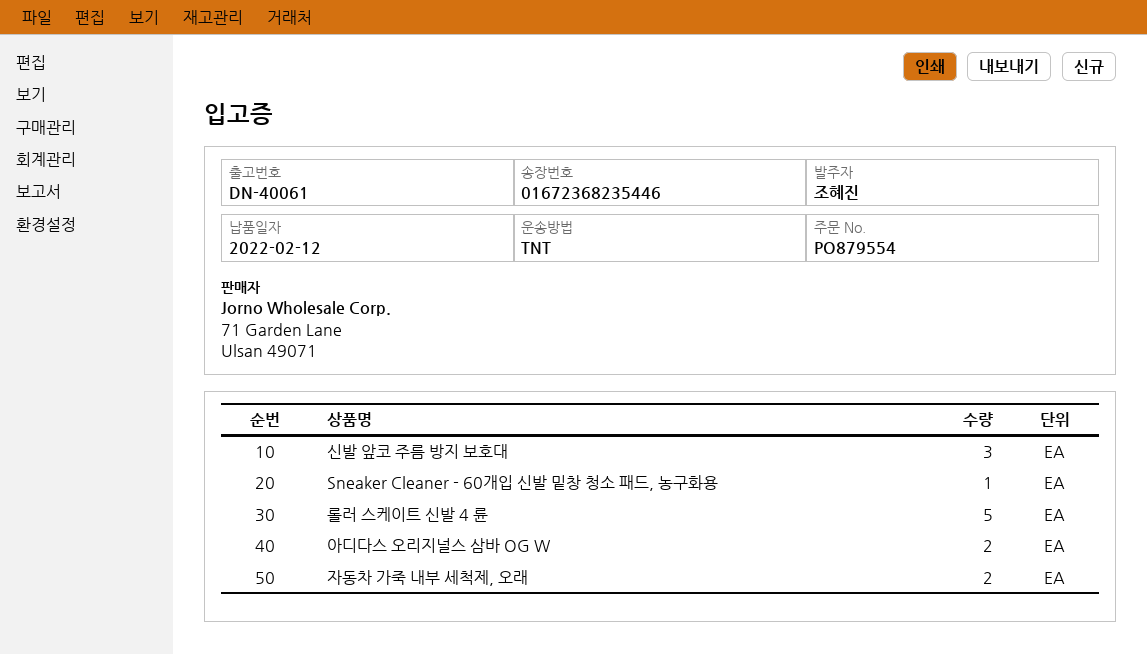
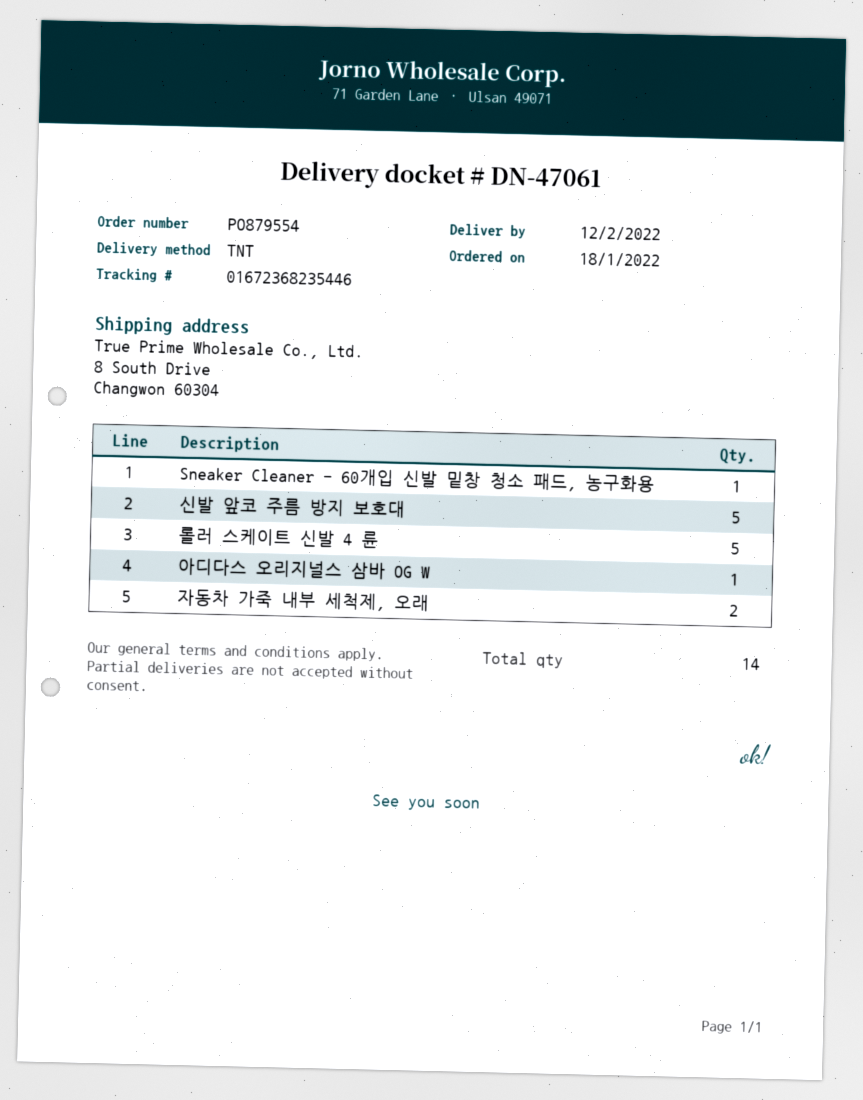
delivery note number: DN-40061 -> DN-47061
신발 앞코 주름 방지 보호대: 3 -> 5
아디다스 오리지널스 삼바 OG W: 2 -> 1

